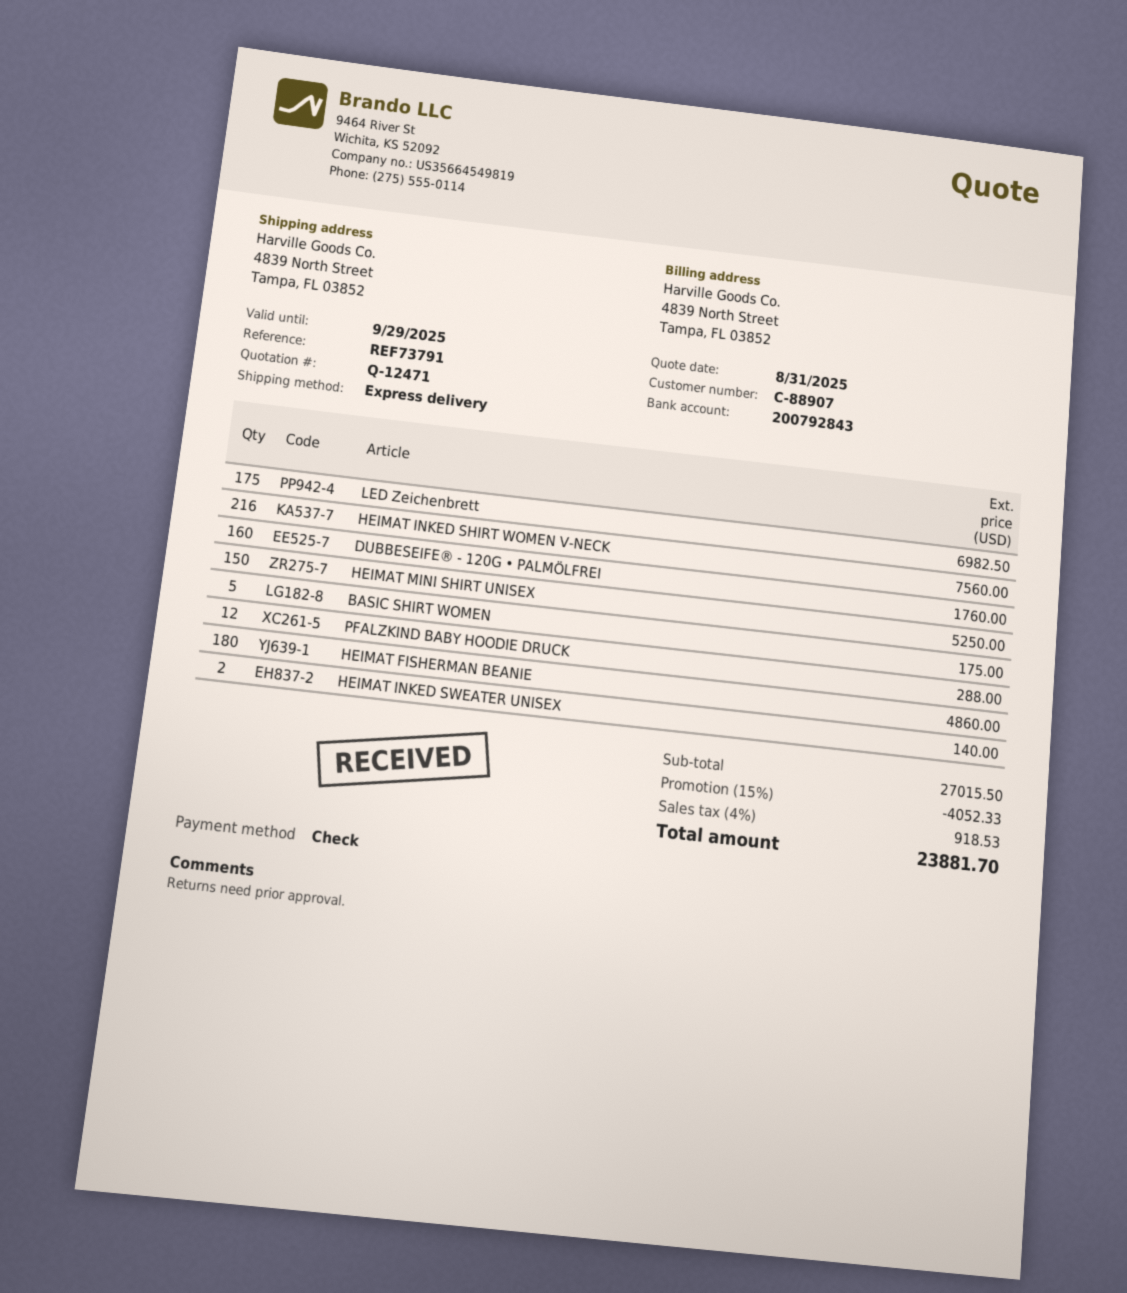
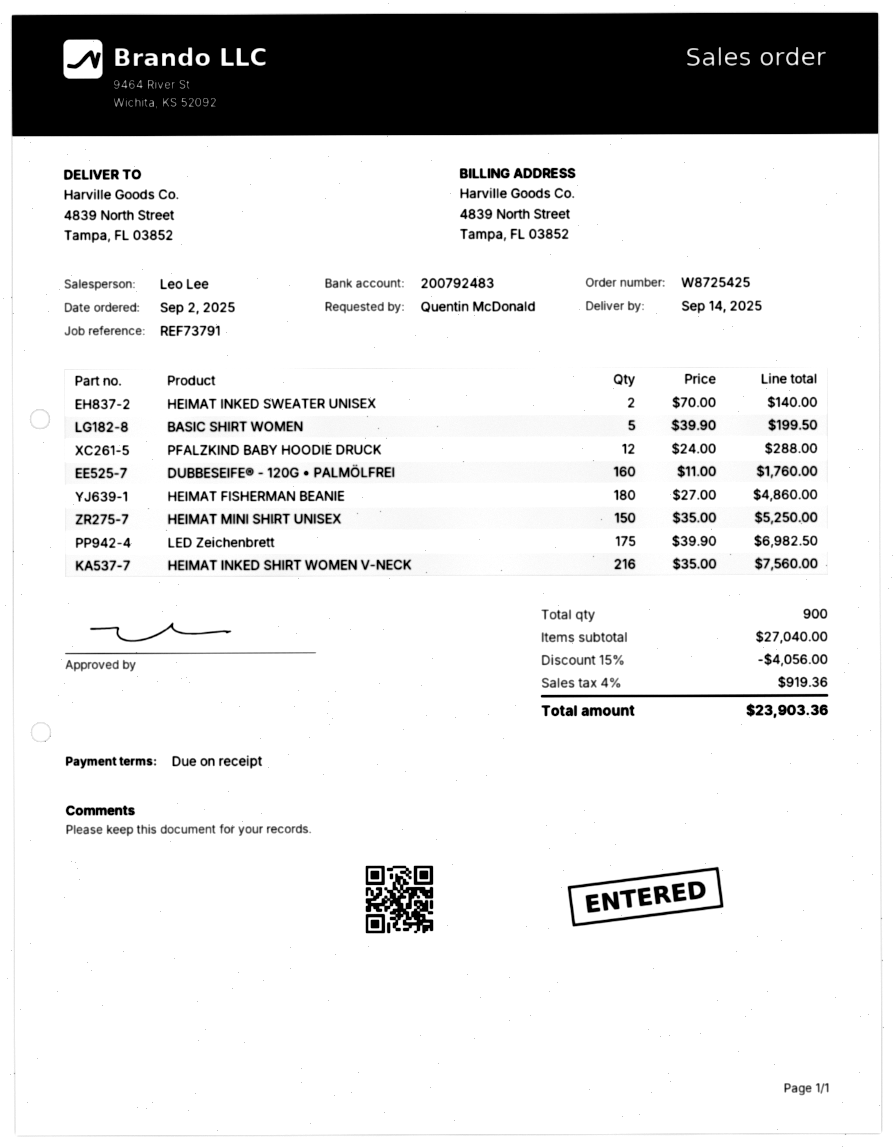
bank account: 200792843 -> 200792483
BASIC SHIRT WOMEN: 5 for 175.00 -> 5 for 199.50
subtotal: 27015.50 -> 27040.00
discount: 15% = 4052.33 -> 15% = 4056.00
tax: 4% = 918.53 -> 4% = 919.36
total: 23881.70 -> 23903.36

